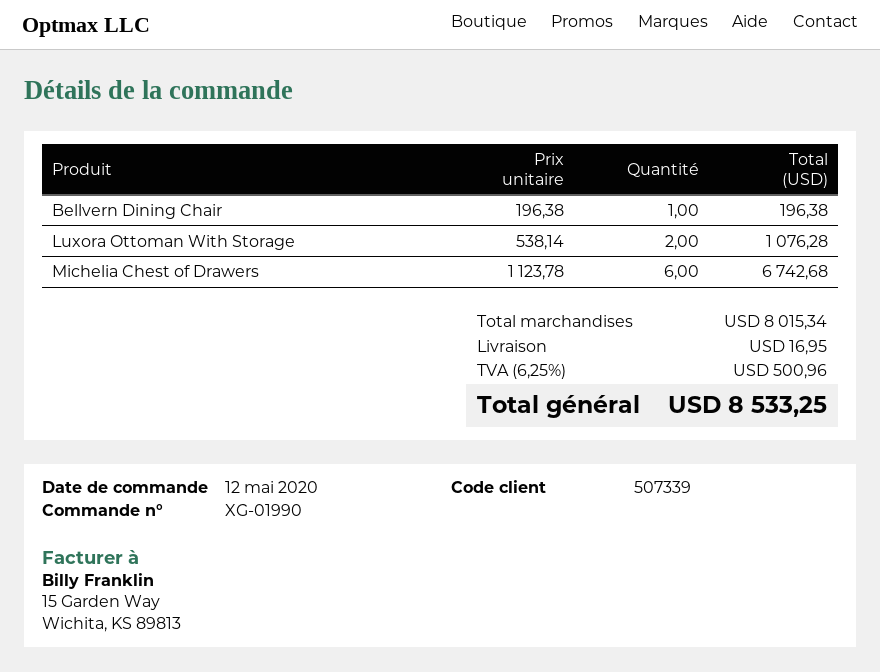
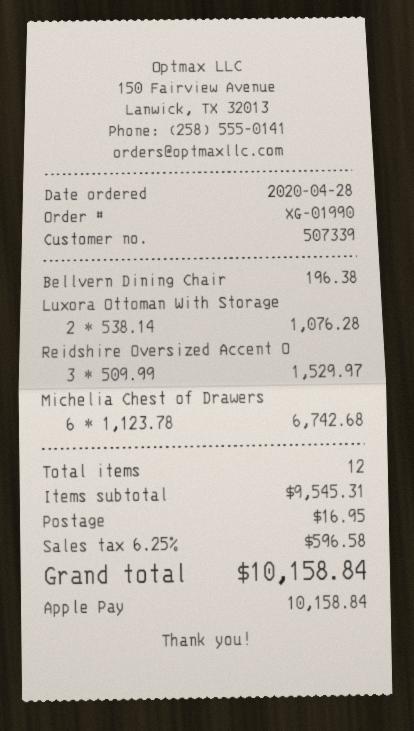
order date: 2020-05-12 -> 2020-04-28
Reidshire Oversized Accent O: none -> 3 x 509.99 = 1529.97
subtotal: 8015.34 -> 9545.31
tax: 6.25% = 500.96 -> 6.25% = 596.58
total: 8533.25 -> 10158.84

